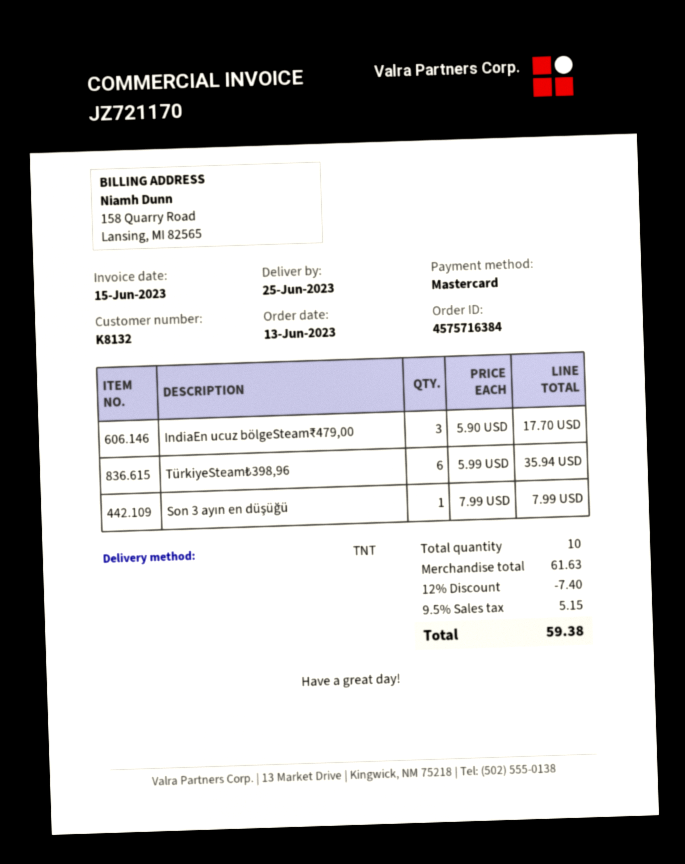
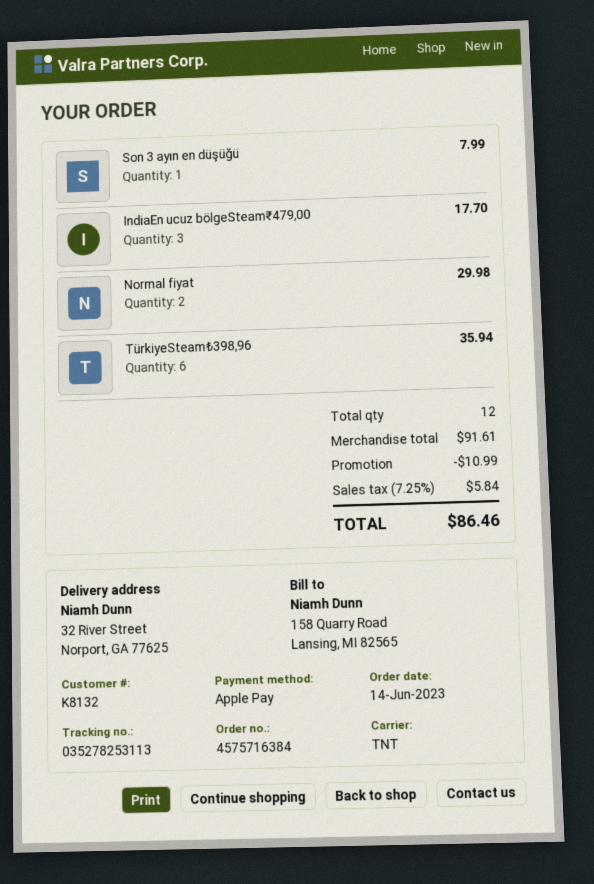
order date: 2023-06-13 -> 2023-06-14
payment method: Mastercard -> Apple Pay
Normal fiyat: none -> 2 for 29.98
total quantity: 10 -> 12
subtotal: 61.63 -> 91.61
discount: 7.40 -> 10.99
tax: 9.5% = 5.15 -> 7.25% = 5.84
total: 59.38 -> 86.46

